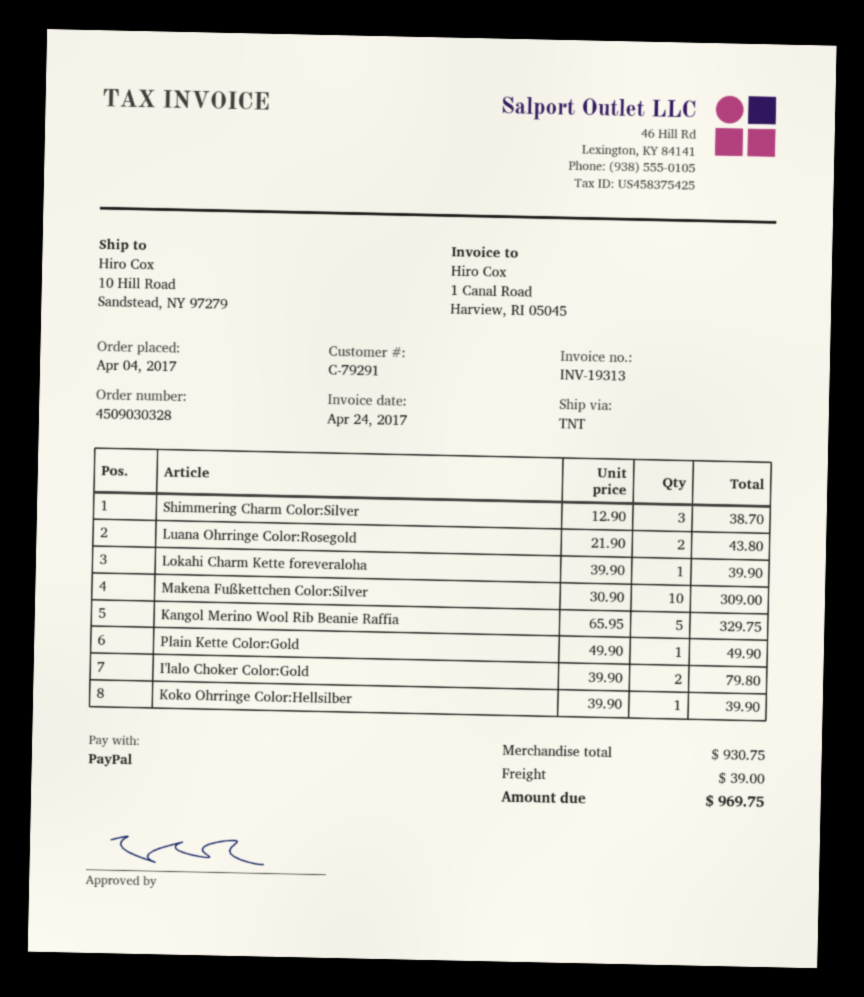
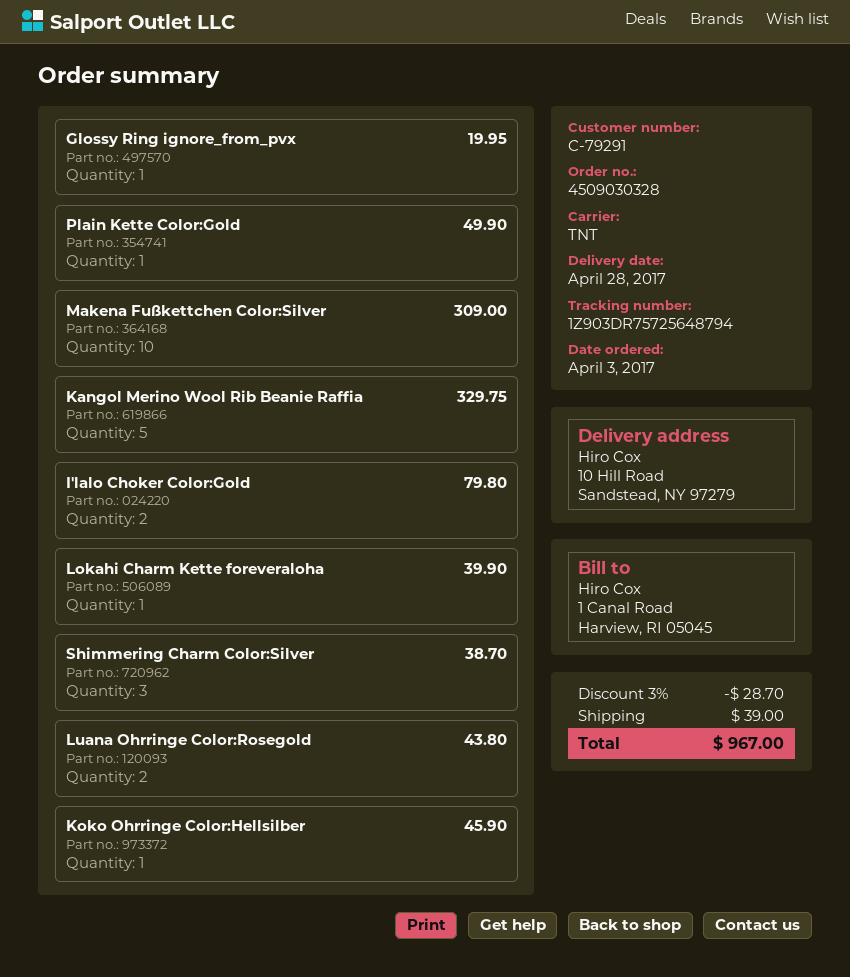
order date: 2017-04-04 -> 2017-04-03
Koko Ohrringe Color:Hellsilber: 1 for 39.90 -> 1 for 45.90
Glossy Ring ignore_from_pvx: none -> 1 for 19.95
discount: none -> 3% = 28.70
total: 969.75 -> 967.00

